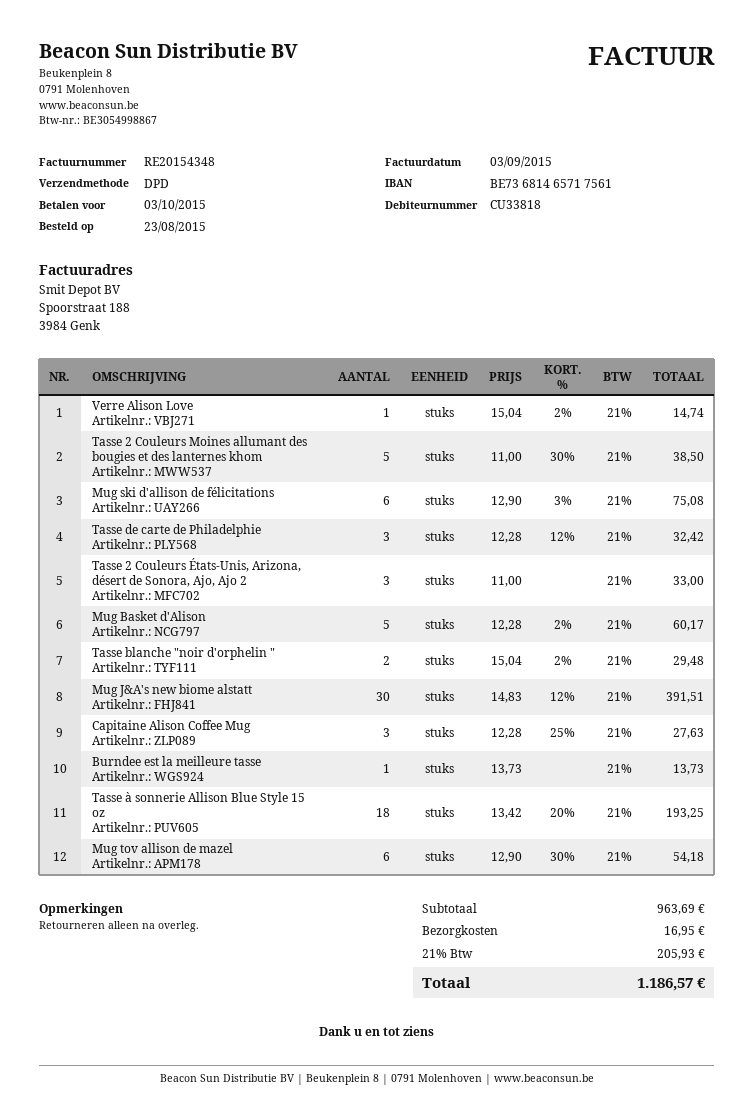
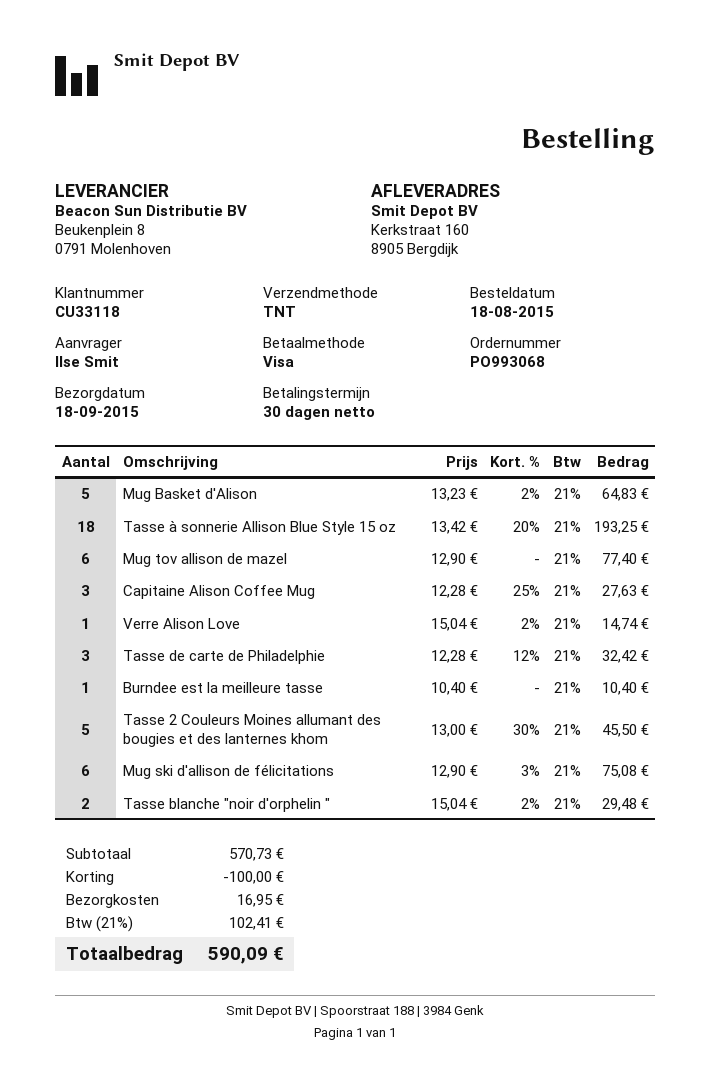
order date: 2015-08-23 -> 2015-08-18
customer number: CU33818 -> CU33118
shipping method: DPD -> TNT
Tasse 2 Couleurs Moines allumant des bougies et des lanternes khom: 5 x 11.00 - 30% = 38.50 -> 5 x 13.00 - 30% = 45.50
Tasse 2 Couleurs États-Unis, Arizona, désert de Sonora, Ajo, Ajo 2: 3 x 11.00 = 33.00 -> none
Mug Basket d'Alison: 5 x 12.28 - 2% = 60.17 -> 5 x 13.23 - 2% = 64.83
Mug J&A's new biome alstatt: 30 x 14.83 - 12% = 391.51 -> none
Burndee est la meilleure tasse: 1 x 13.73 = 13.73 -> 1 x 10.40 = 10.40
Mug tov allison de mazel: 6 x 12.90 - 30% = 54.18 -> 6 x 12.90 = 77.40
subtotal: 963.69 -> 570.73
discount: none -> 100.00
tax: 21% = 205.93 -> 21% = 102.41
total: 1186.57 -> 590.09

